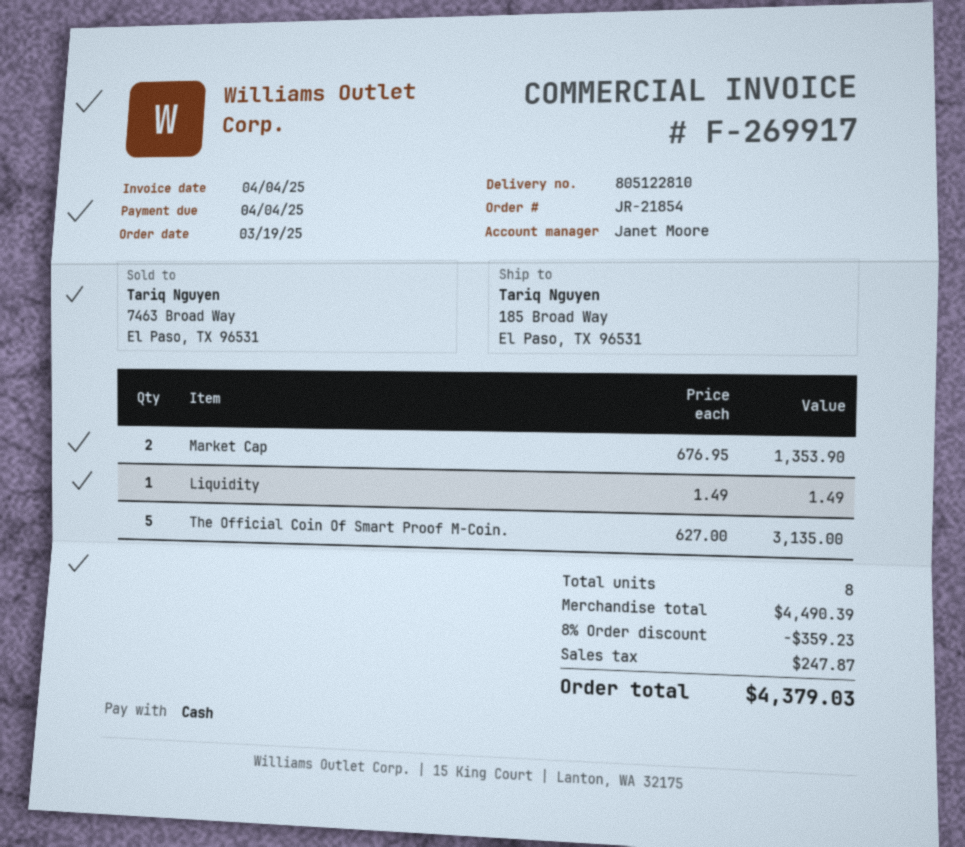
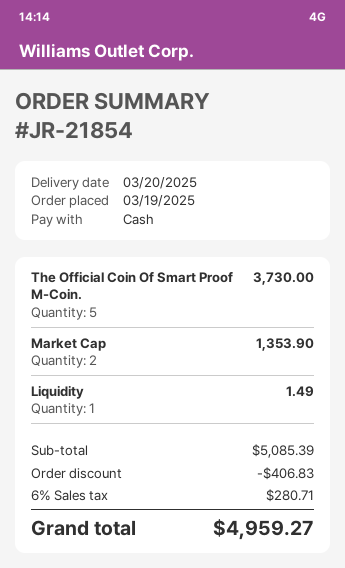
The Official Coin Of Smart Proof M-Coin.: 5 for 3135.00 -> 5 for 3730.00
subtotal: 4490.39 -> 5085.39
discount: 359.23 -> 406.83
tax: 247.87 -> 280.71
total: 4379.03 -> 4959.27

